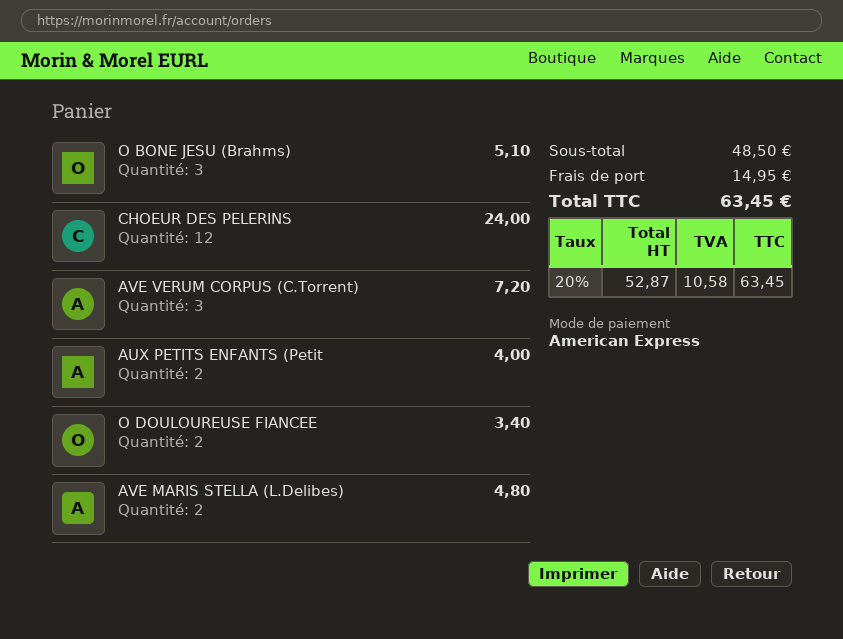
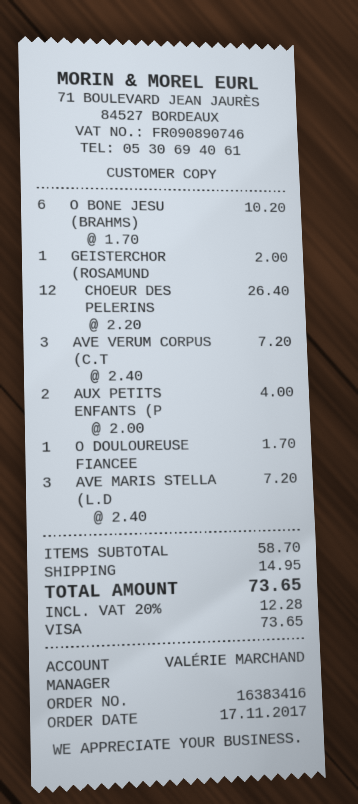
payment method: American Express -> Visa
O BONE JESU (Brahms): 3 for 5.10 -> 6 for 10.20
CHOEUR DES PELERINS: 12 for 24.00 -> 12 for 26.40
O DOULOUREUSE FIANCEE: 2 for 3.40 -> 1 for 1.70
AVE MARIS STELLA (L.Delibes): 2 for 4.80 -> 3 for 7.20
GEISTERCHOR (ROSAMUND: none -> 1 for 2.00
subtotal: 48.50 -> 58.70
tax: 20% = 10.58 -> 20% = 12.28
total: 63.45 -> 73.65

